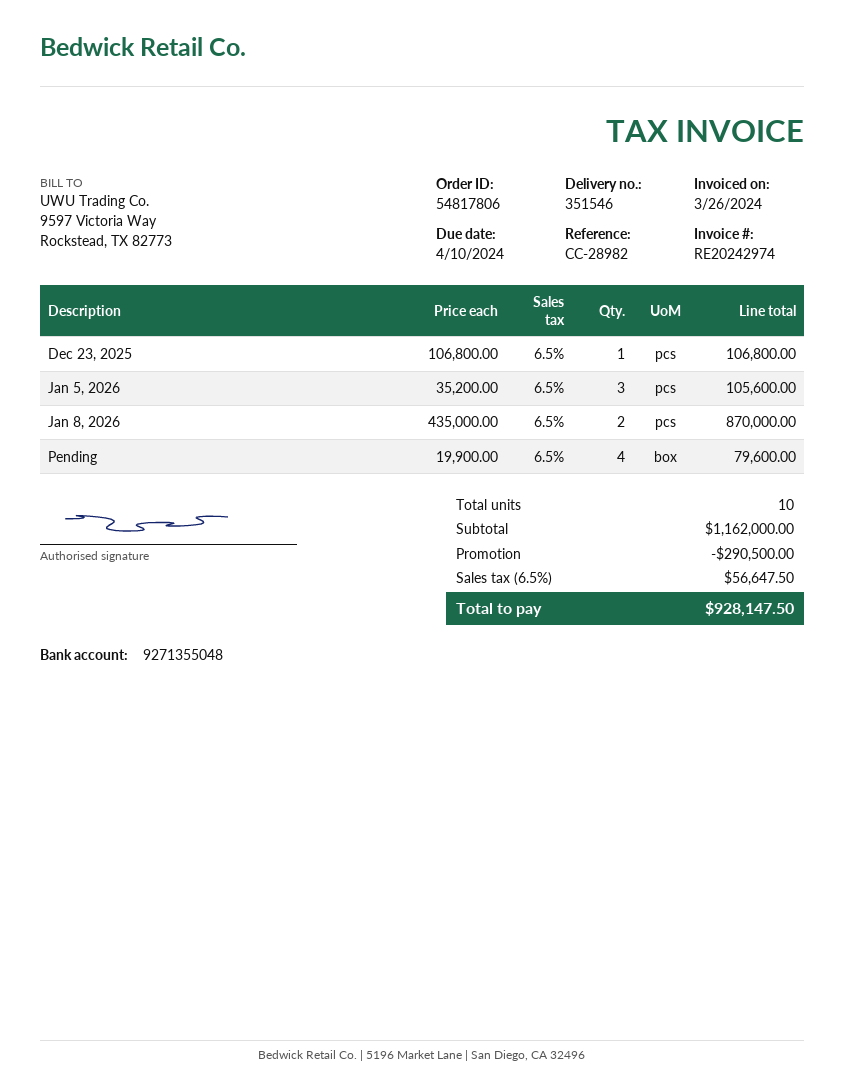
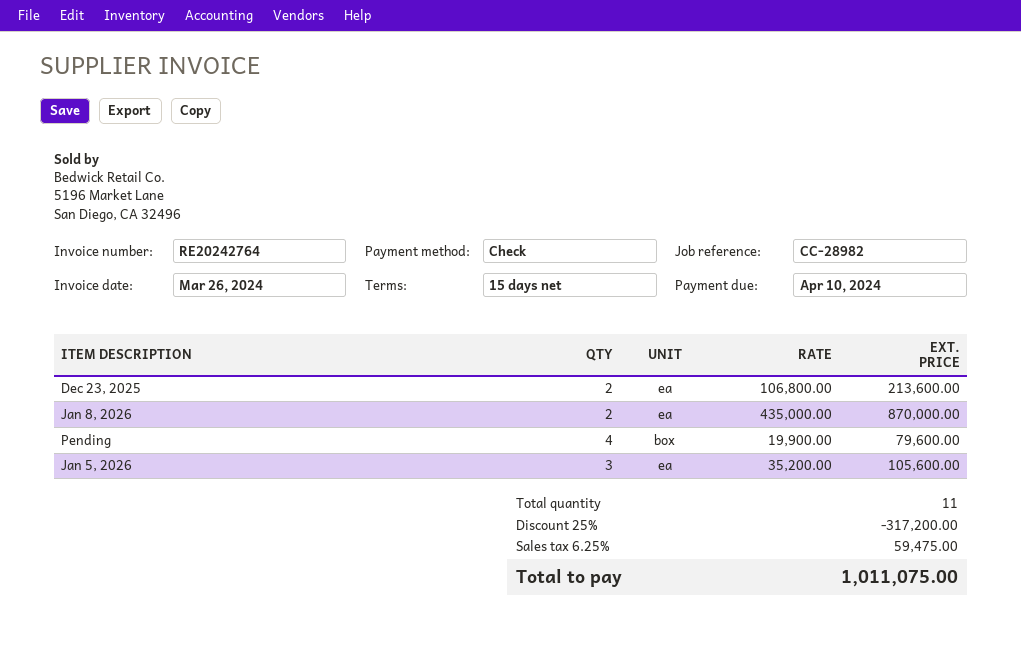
invoice number: RE20242974 -> RE20242764
Dec 23, 2025: 1 x 106800.00 = 106800.00 -> 2 x 106800.00 = 213600.00
total quantity: 10 -> 11
discount: 290500.00 -> 317200.00
tax: 6.5% = 56647.50 -> 6.25% = 59475.00
total: 928147.50 -> 1011075.00

